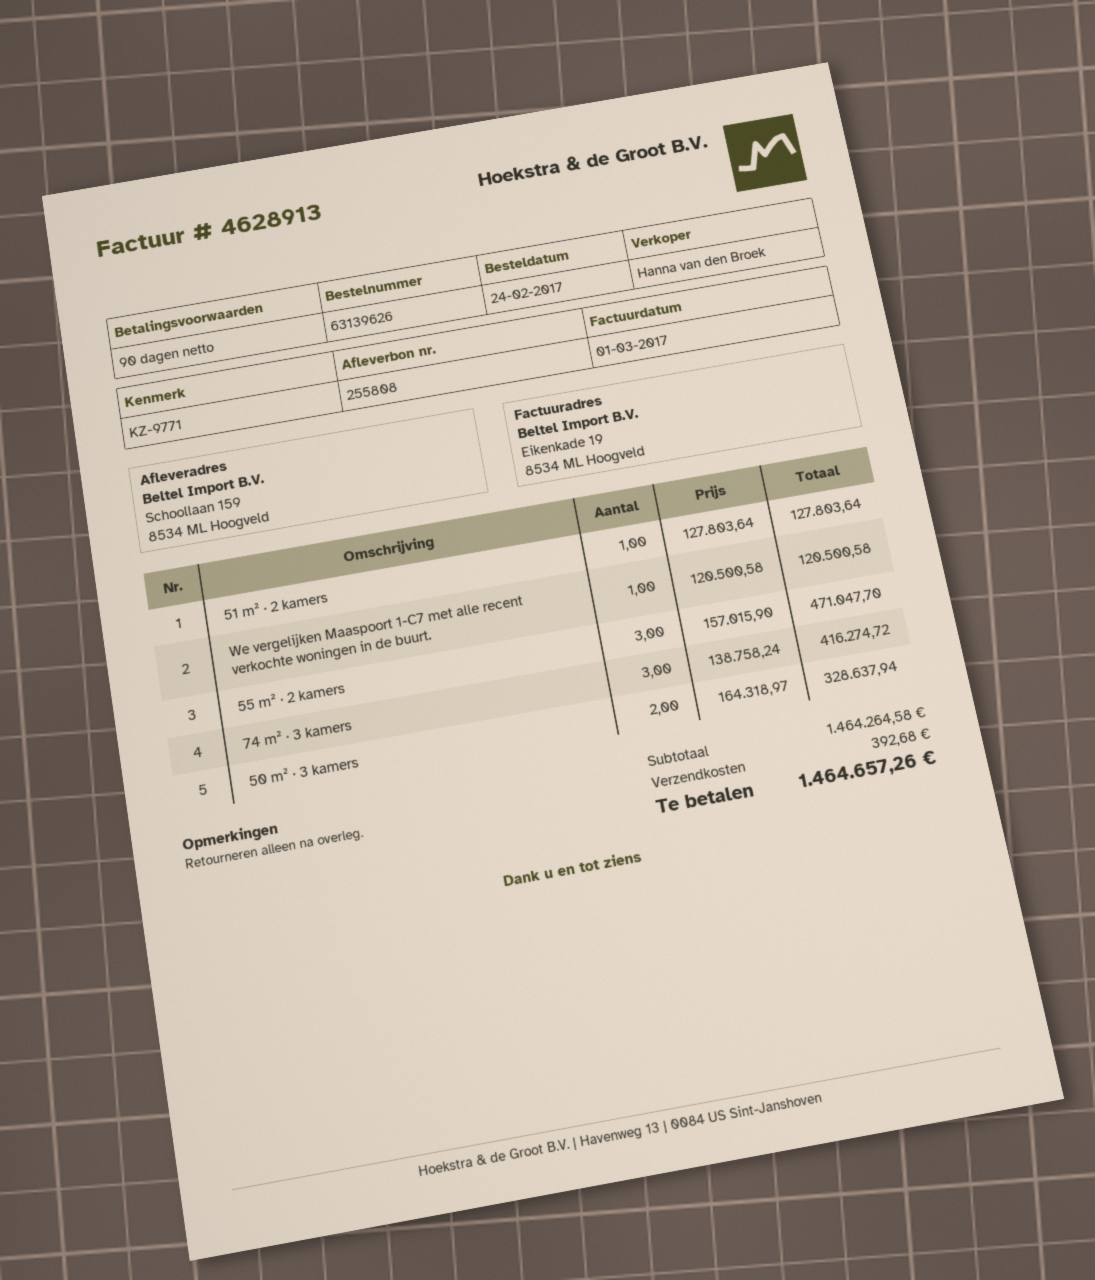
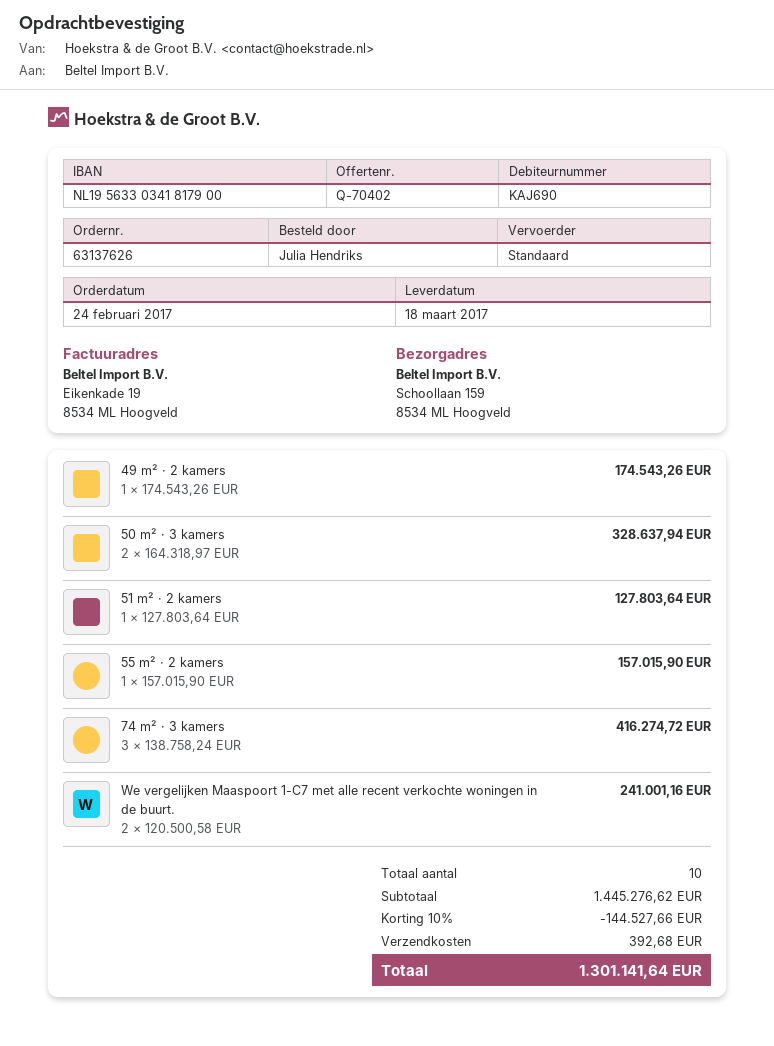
order number: 63139626 -> 63137626
We vergelijken Maaspoort 1-C7 met alle recent verkochte woningen in de buurt.: 1 x 120500.58 = 120500.58 -> 2 x 120500.58 = 241001.16
55 m² · 2 kamers: 3 x 157015.90 = 471047.70 -> 1 x 157015.90 = 157015.90
49 m² · 2 kamers: none -> 1 x 174543.26 = 174543.26
subtotal: 1464264.58 -> 1445276.62
discount: none -> 10% = 144527.66
total: 1464657.26 -> 1301141.64

